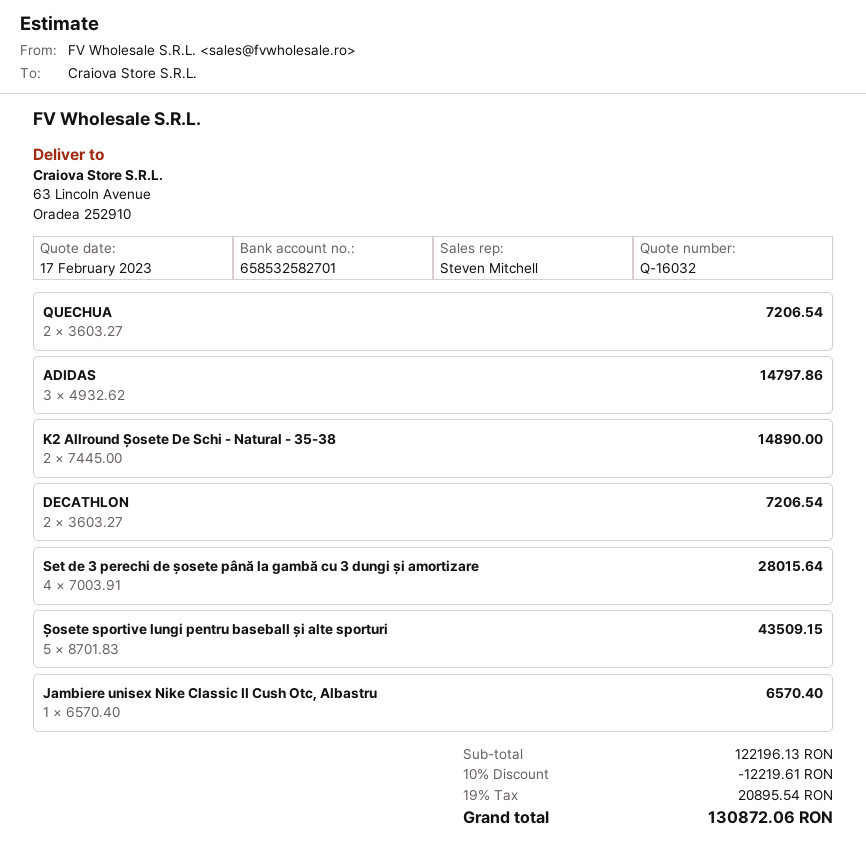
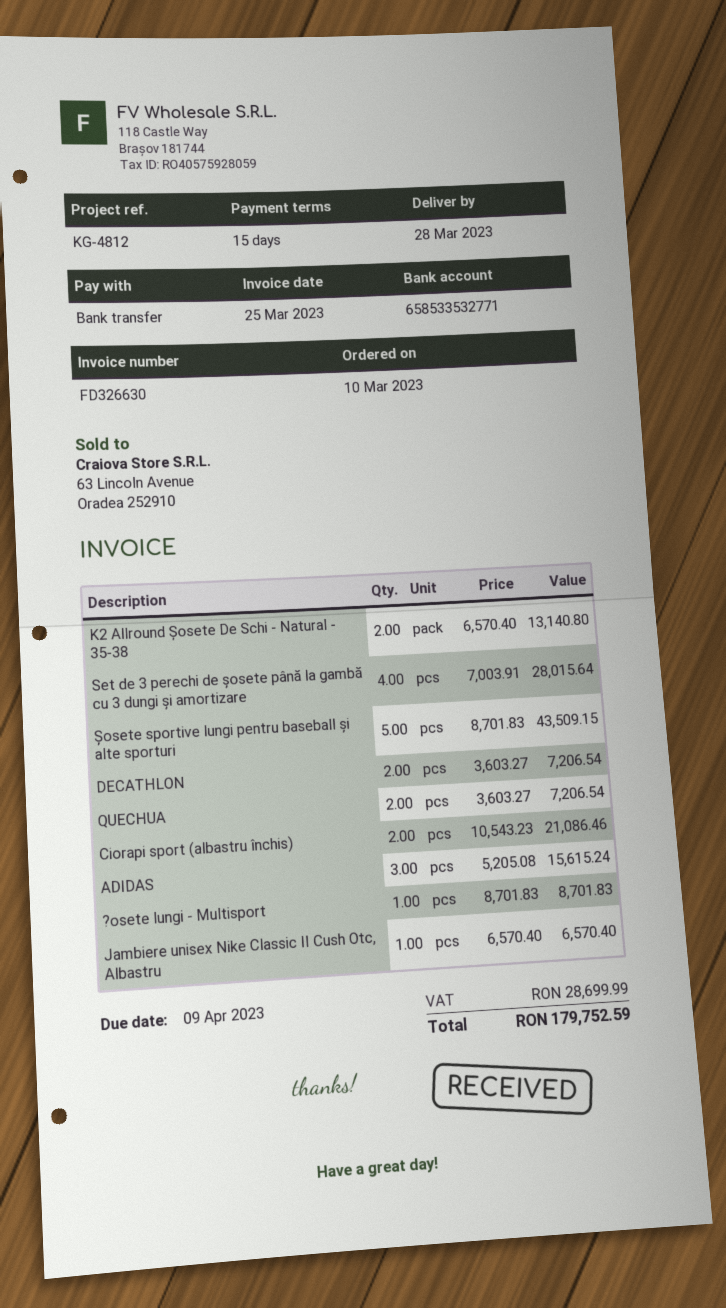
bank account: 658532582701 -> 658533532771
ADIDAS: 3 x 4932.62 = 14797.86 -> 3 x 5205.08 = 15615.24
K2 Allround Șosete De Schi - Natural - 35-38: 2 x 7445.00 = 14890.00 -> 2 x 6570.40 = 13140.80
Ciorapi sport (albastru închis): none -> 2 x 10543.23 = 21086.46
?osete lungi - Multisport: none -> 1 x 8701.83 = 8701.83
discount: 10% = 12219.61 -> none
tax: 20895.54 -> 28699.99
total: 130872.06 -> 179752.59

